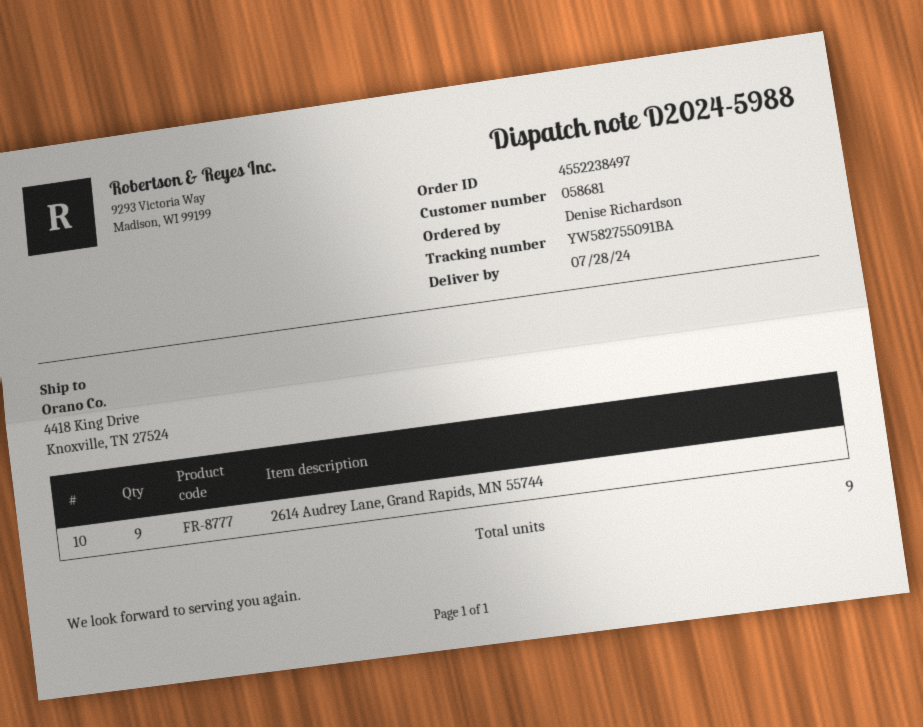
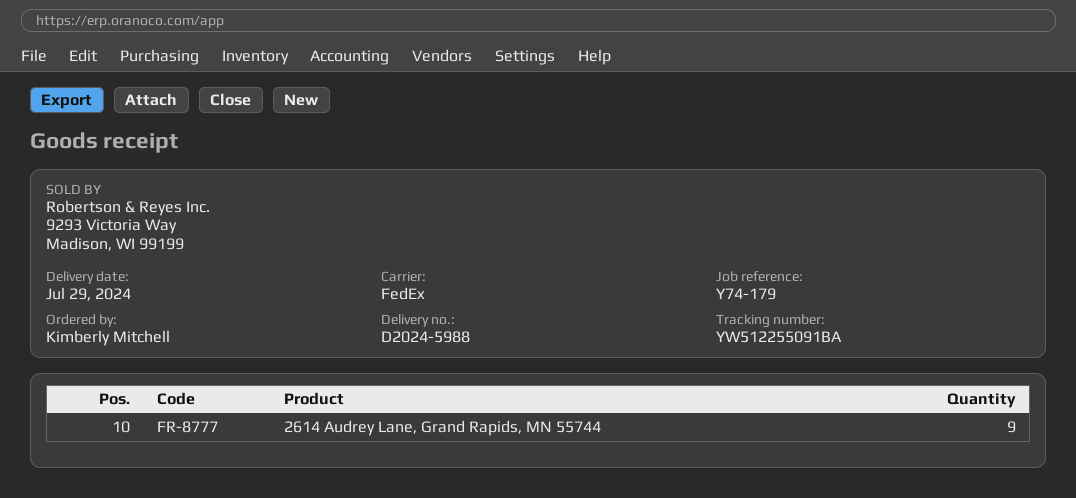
delivery date: 2024-07-28 -> 2024-07-29
ordered by: Denise Richardson -> Kimberly Mitchell
tracking number: YW582755091BA -> YW512255091BA

